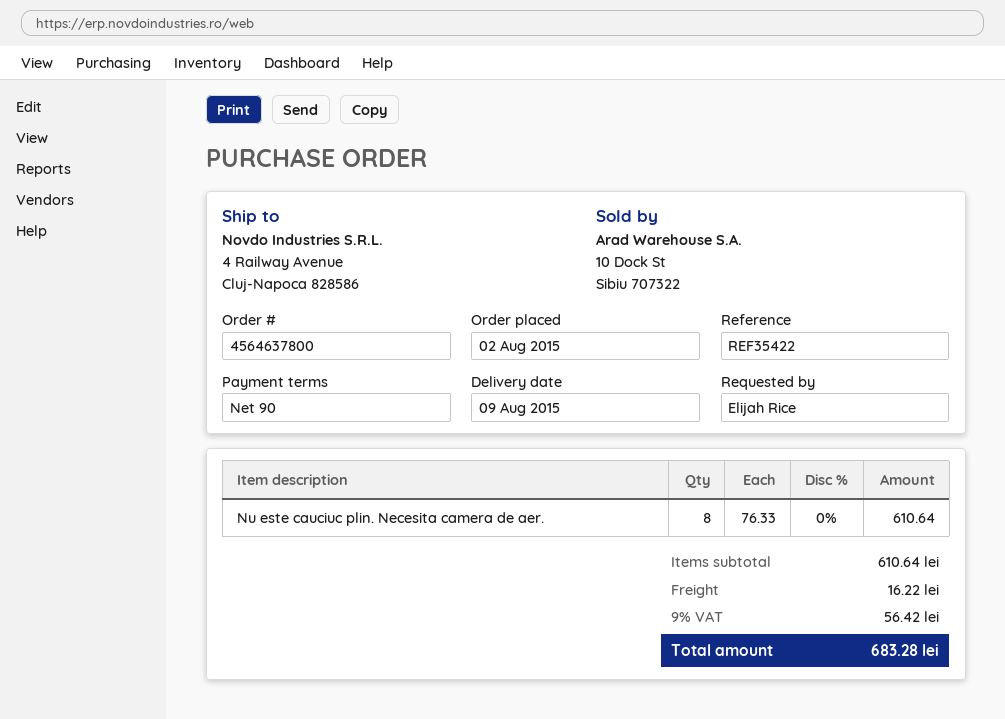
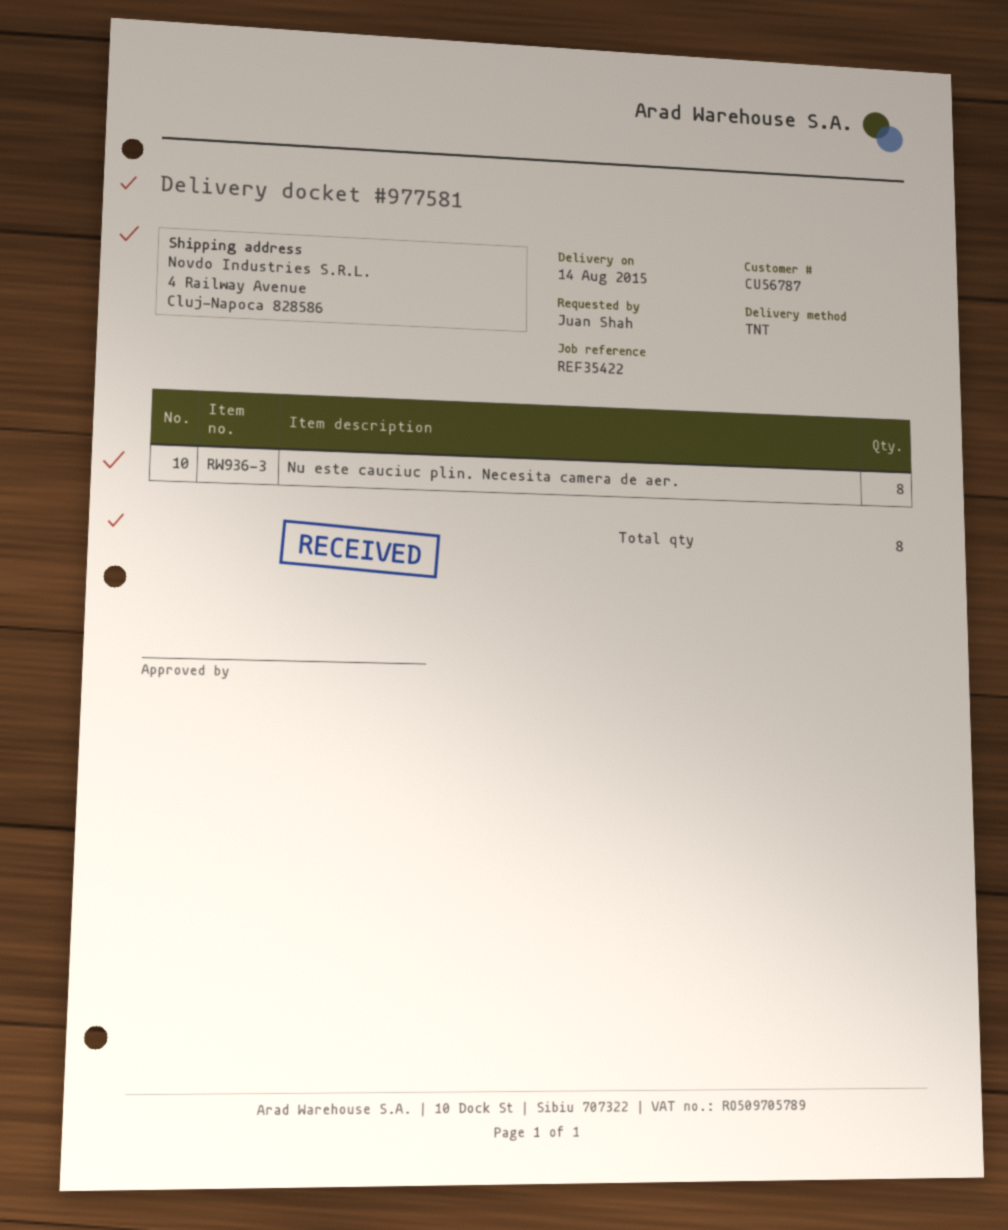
delivery date: 2015-08-09 -> 2015-08-14
ordered by: Elijah Rice -> Juan Shah

